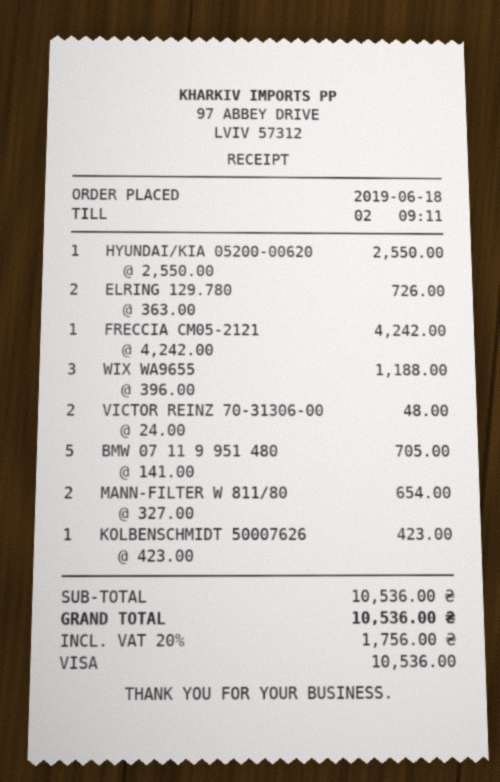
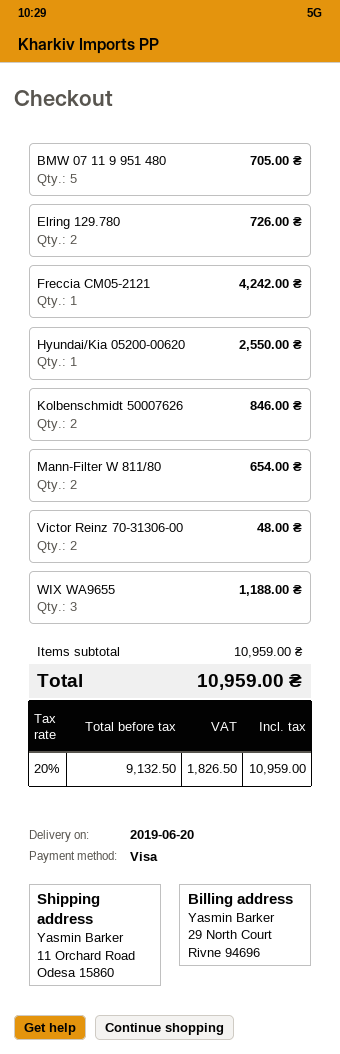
KOLBENSCHMIDT 50007626: 1 for 423.00 -> 2 for 846.00
subtotal: 10536.00 -> 10959.00
tax: 20% = 1756.00 -> 20% = 1826.50
total: 10536.00 -> 10959.00

